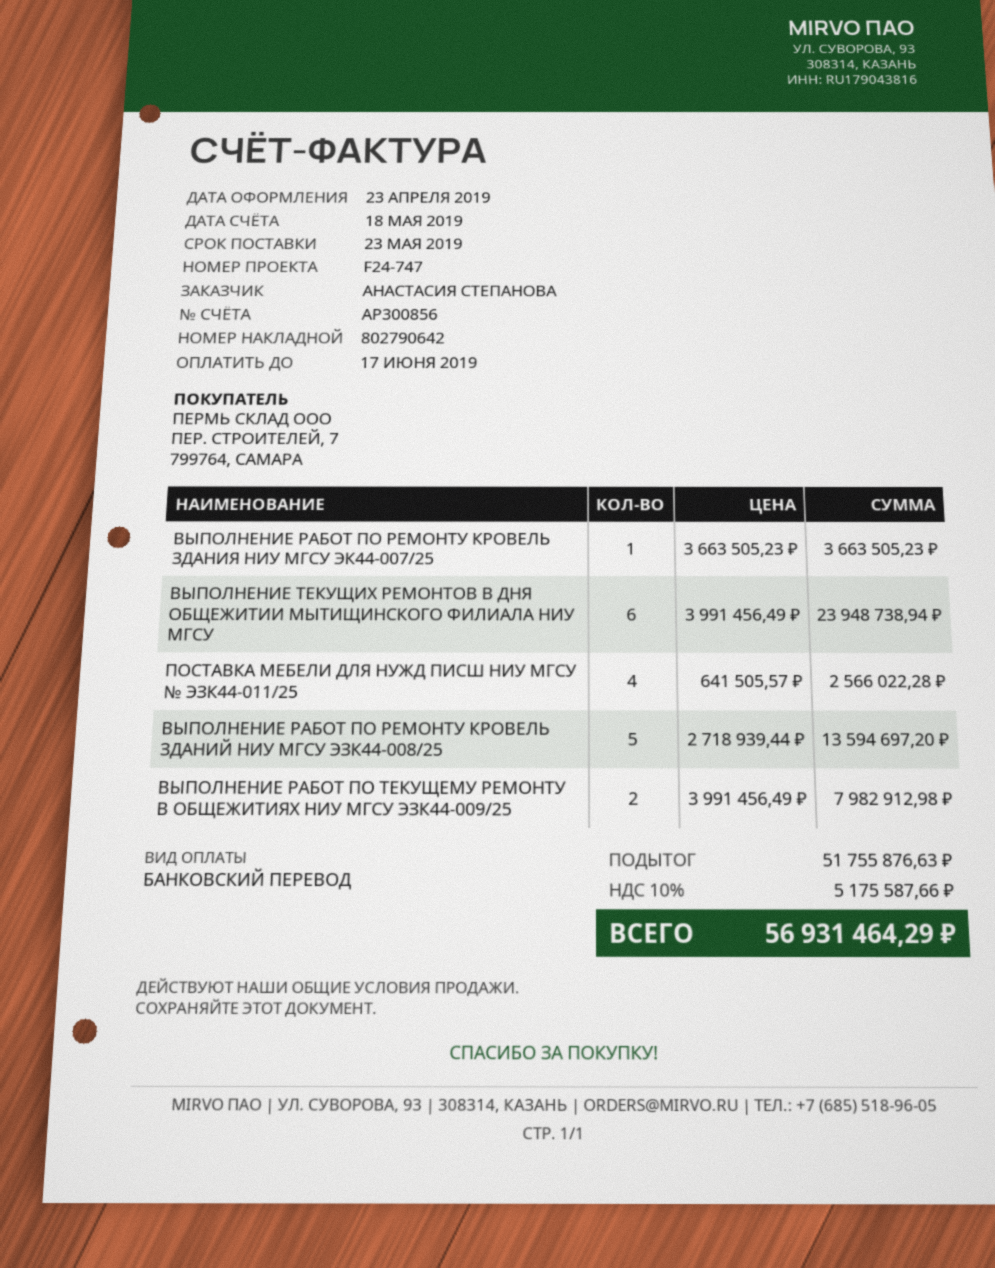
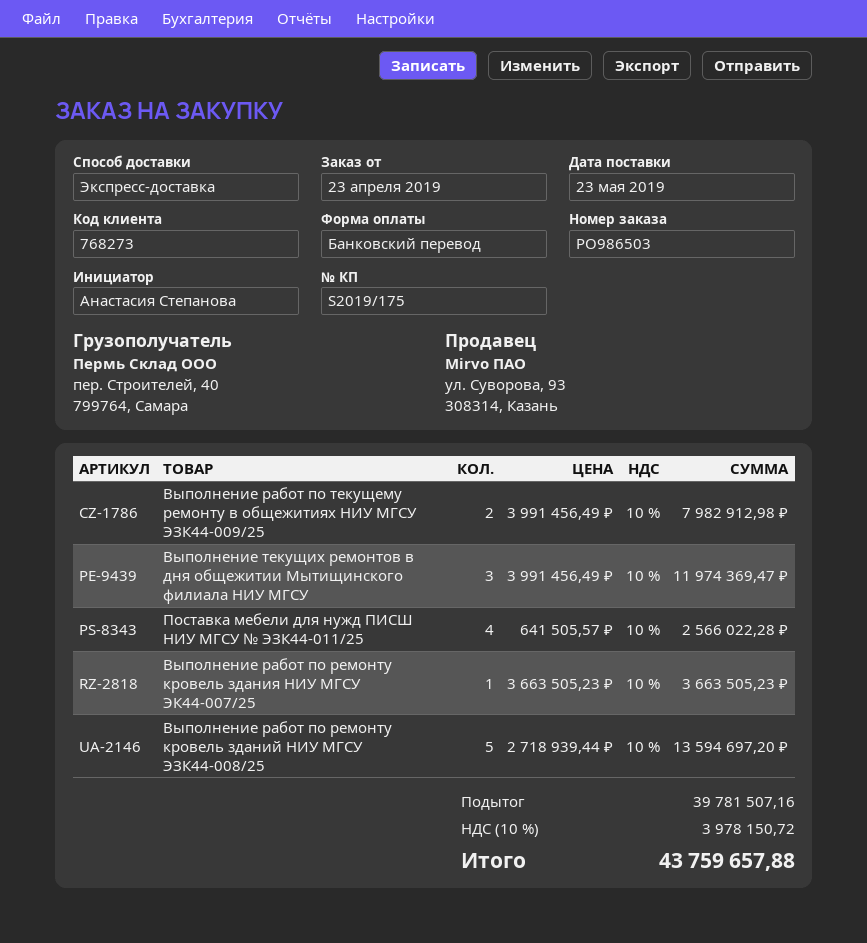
ВЫПОЛНЕНИЕ ТЕКУЩИХ РЕМОНТОВ В ДНЯ ОБЩЕЖИТИИ МЫТИЩИНСКОГО ФИЛИАЛА НИУ МГСУ: 6 x 3991456.49 = 23948738.94 -> 3 x 3991456.49 = 11974369.47
subtotal: 51755876.63 -> 39781507.16
tax: 10% = 5175587.66 -> 10% = 3978150.72
total: 56931464.29 -> 43759657.88

